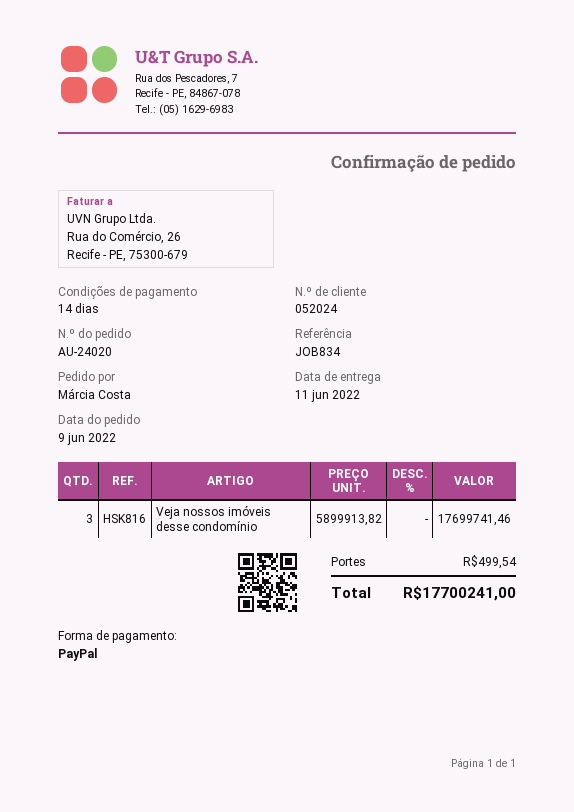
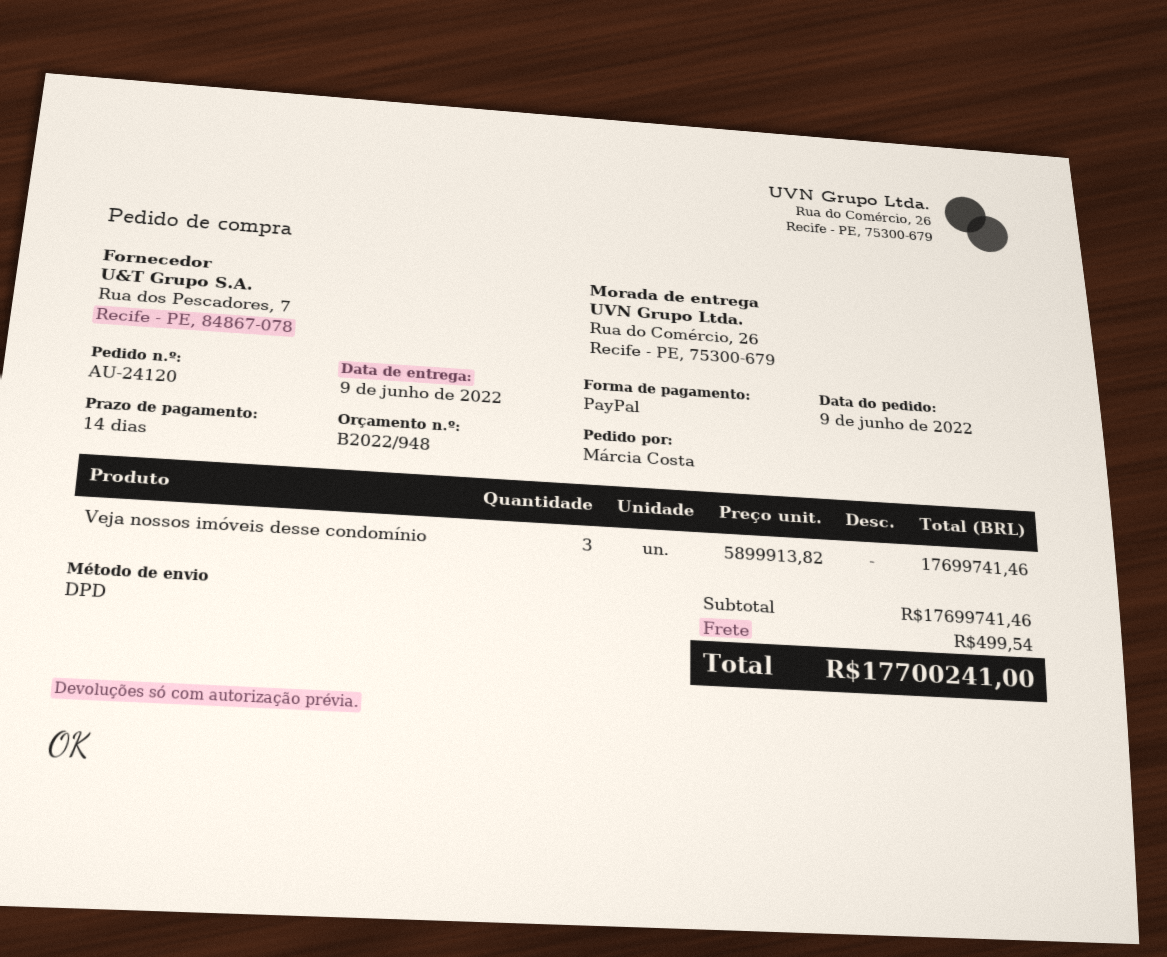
order number: AU-24020 -> AU-24120
delivery date: 2022-06-11 -> 2022-06-09

